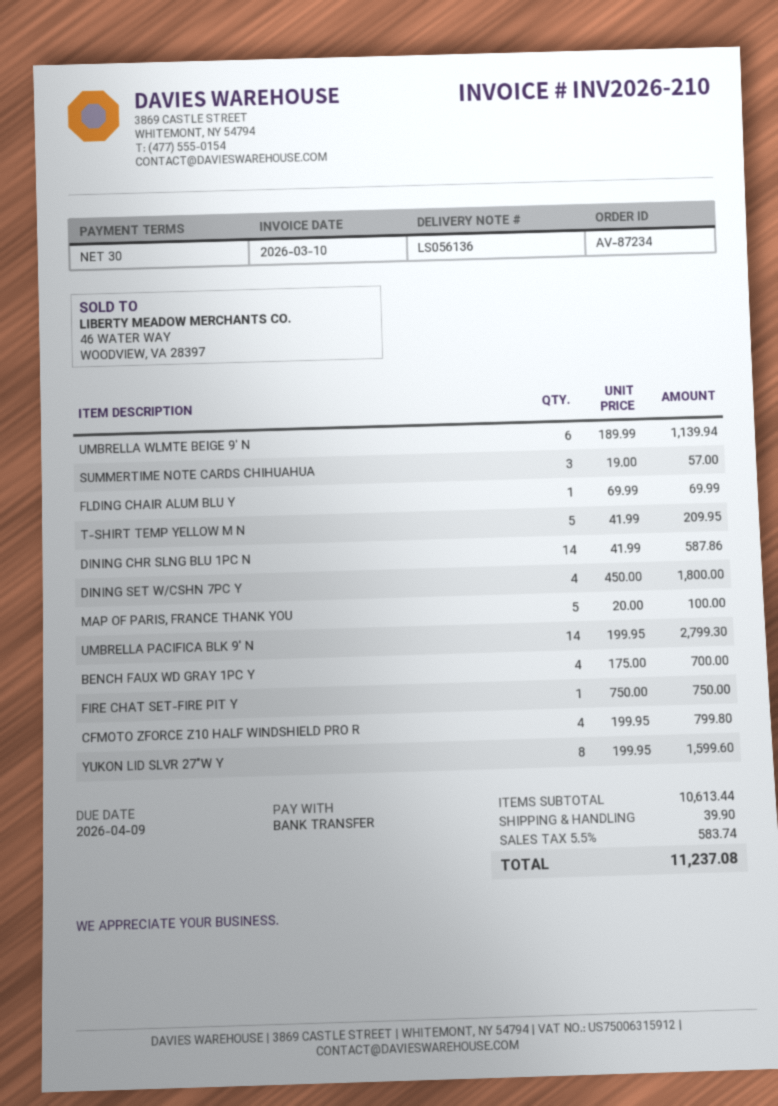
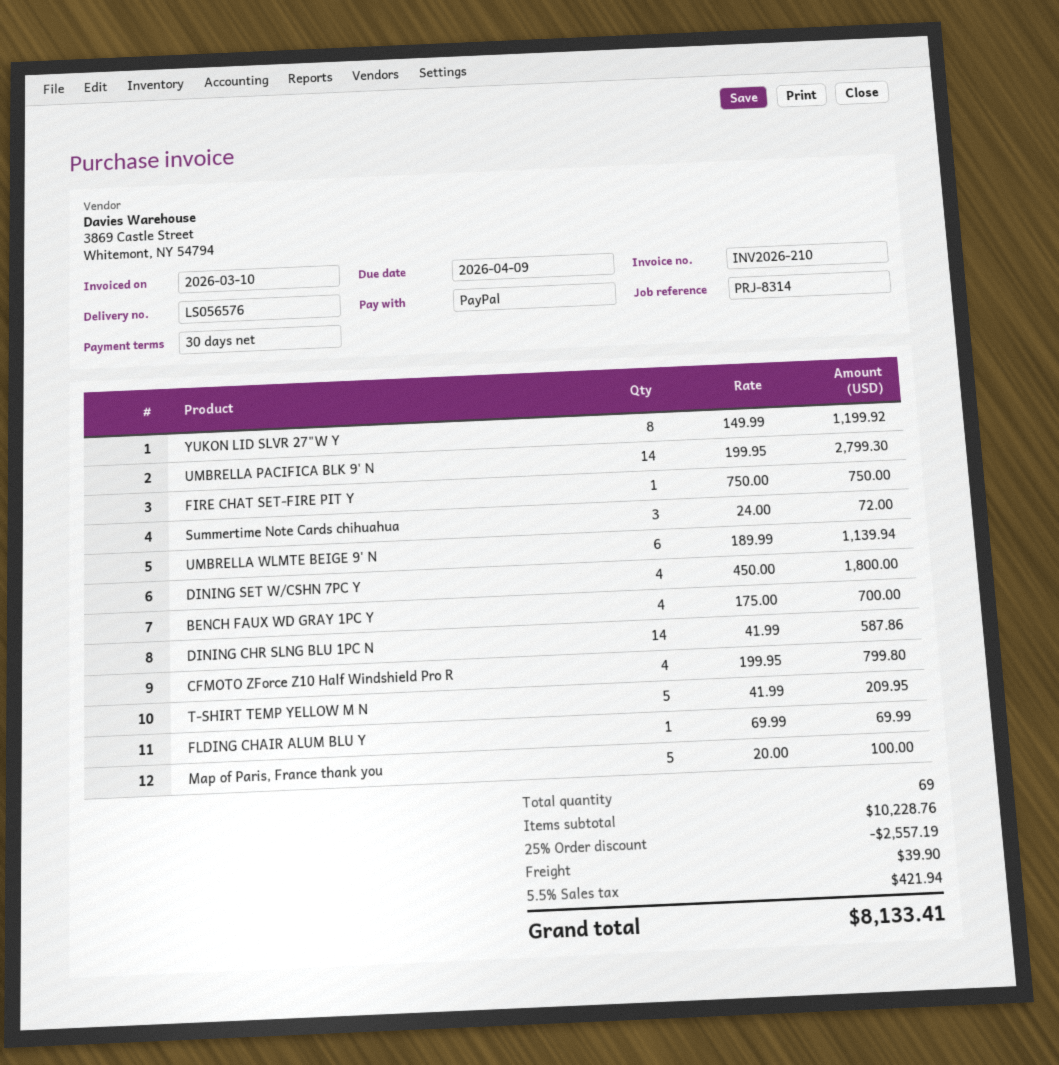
delivery note number: LS056136 -> LS056576
payment method: bank transfer -> PayPal
SUMMERTIME NOTE CARDS CHIHUAHUA: 3 x 19.00 = 57.00 -> 3 x 24.00 = 72.00
YUKON LID SLVR 27"W Y: 8 x 199.95 = 1599.60 -> 8 x 149.99 = 1199.92
subtotal: 10613.44 -> 10228.76
discount: none -> 25% = 2557.19
tax: 5.5% = 583.74 -> 5.5% = 421.94
total: 11237.08 -> 8133.41

